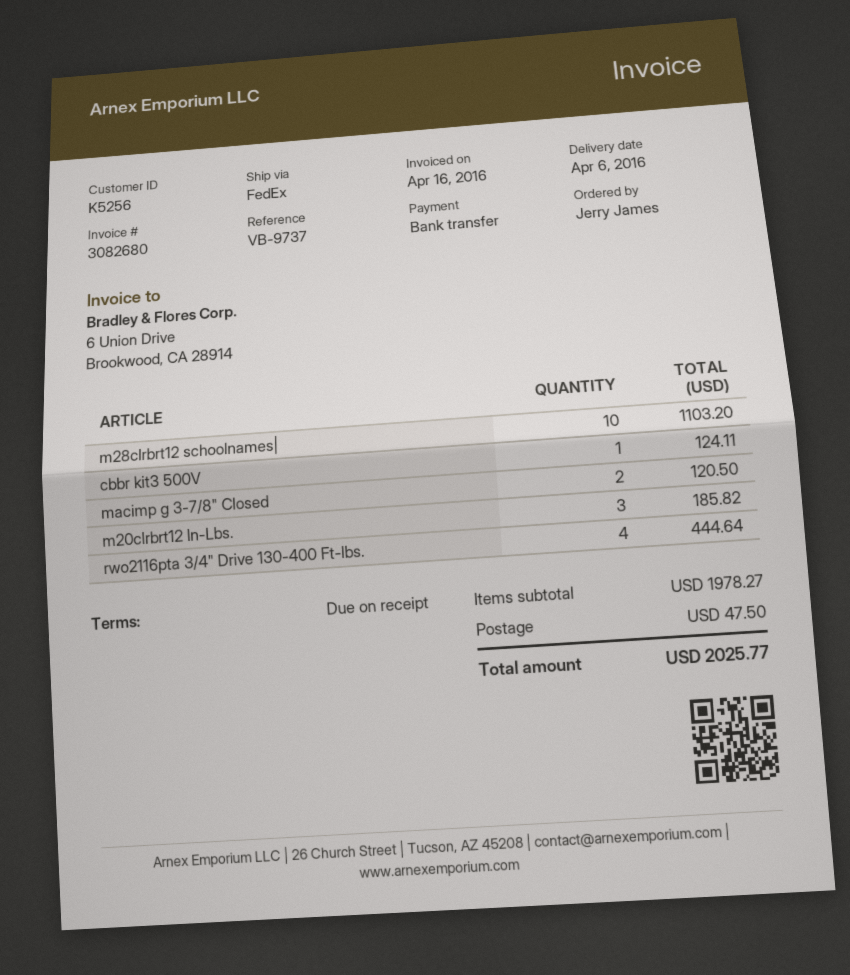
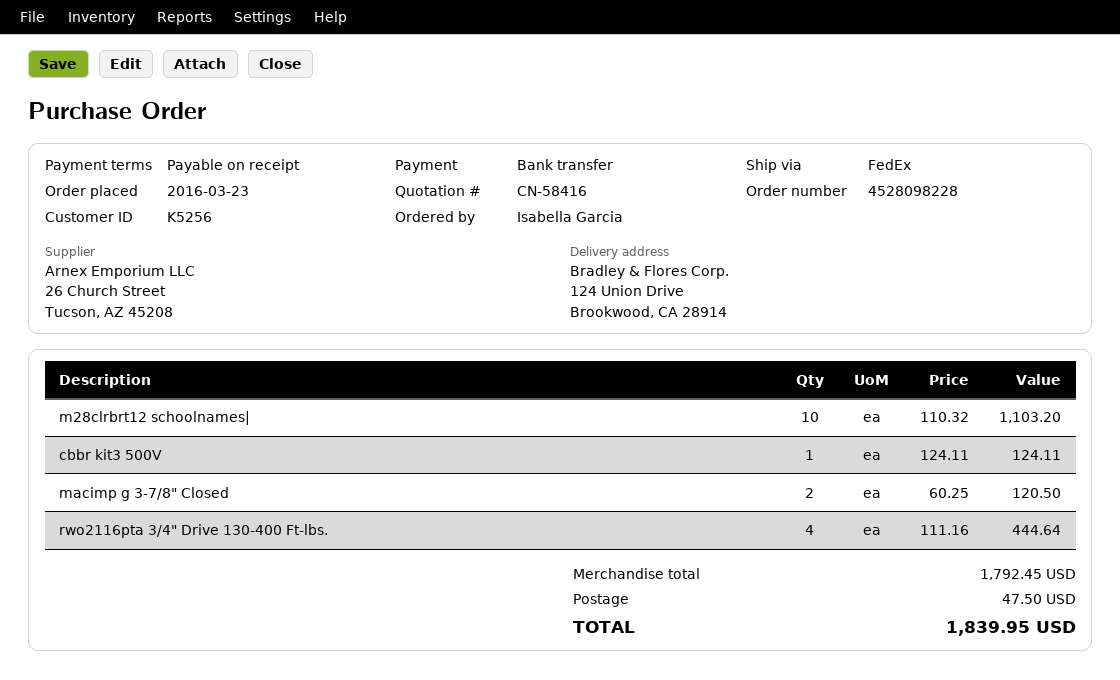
ordered by: Jerry James -> Isabella Garcia
m20clrbrt12 In-Lbs.: 3 for 185.82 -> none
subtotal: 1978.27 -> 1792.45
total: 2025.77 -> 1839.95

